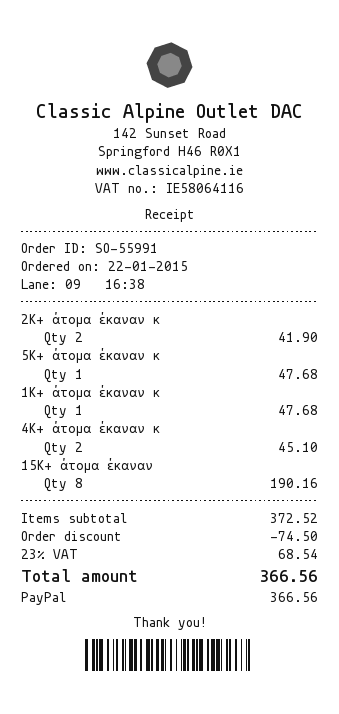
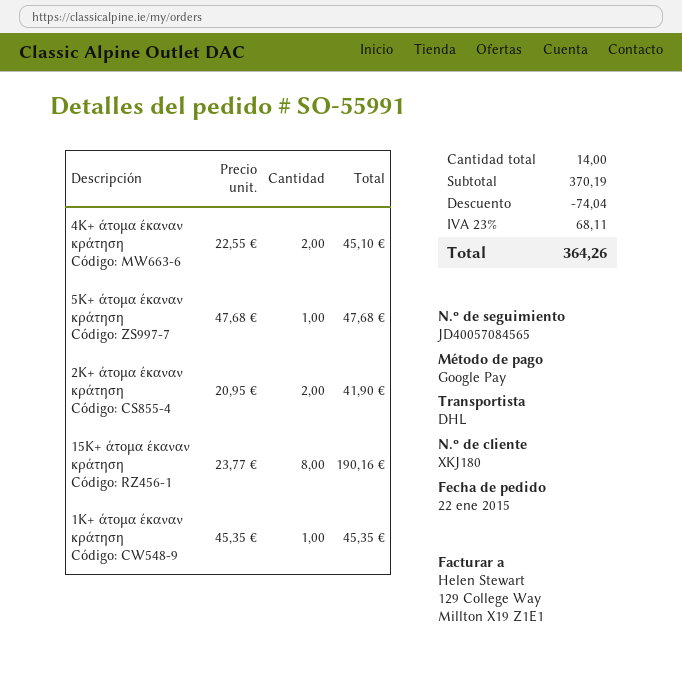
payment method: PayPal -> Google Pay
1K+ άτομα έκαναν κ: 1 for 47.68 -> 1 for 45.35
subtotal: 372.52 -> 370.19
discount: 74.50 -> 74.04
tax: 23% = 68.54 -> 23% = 68.11
total: 366.56 -> 364.26

